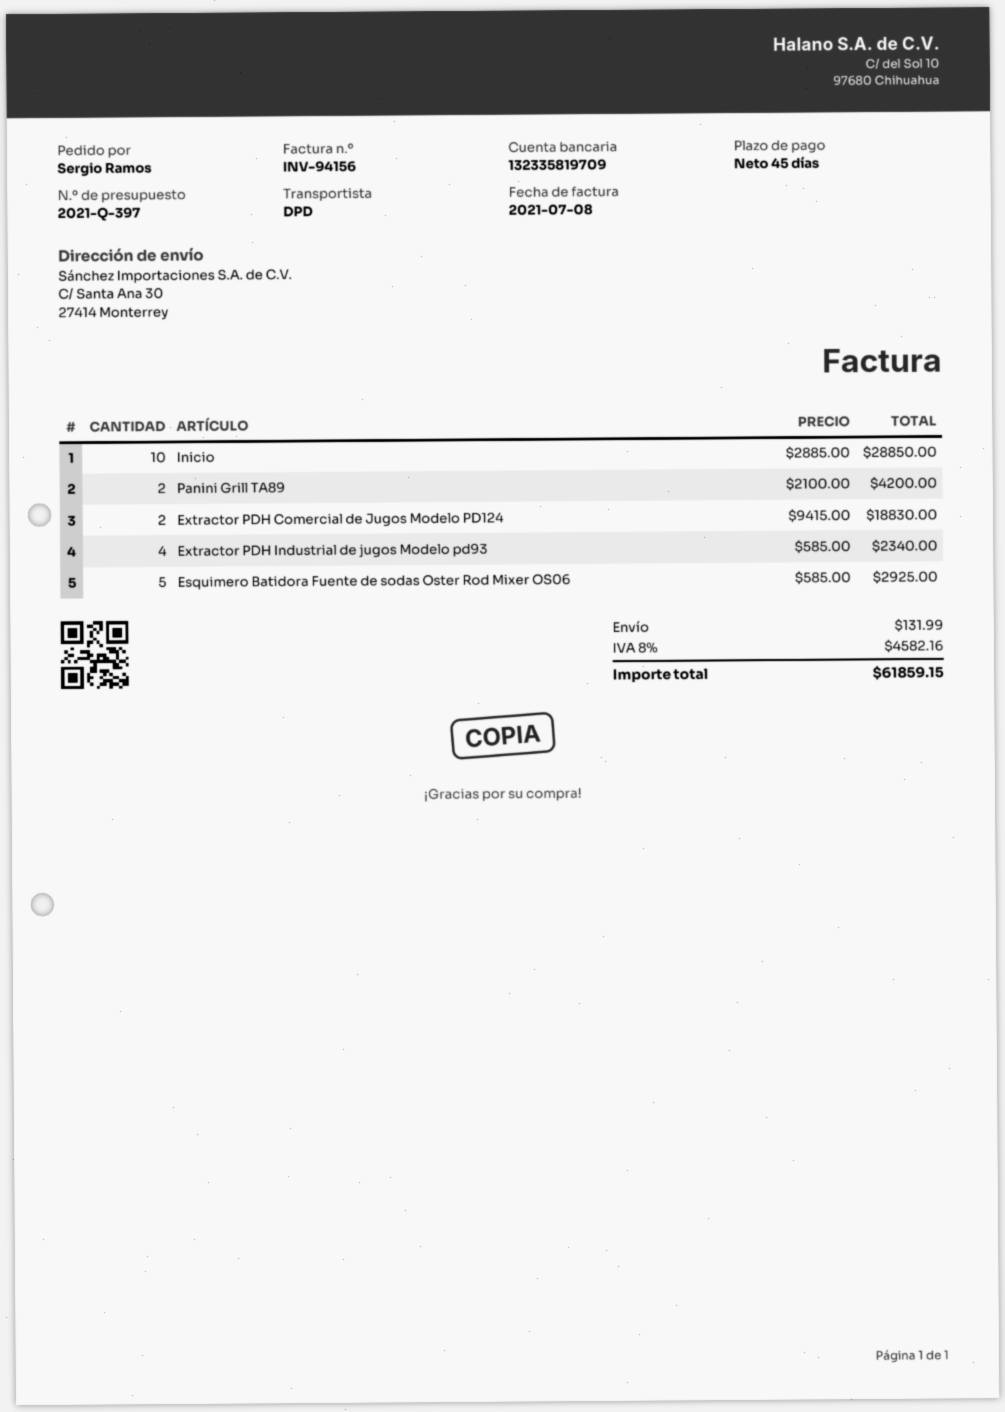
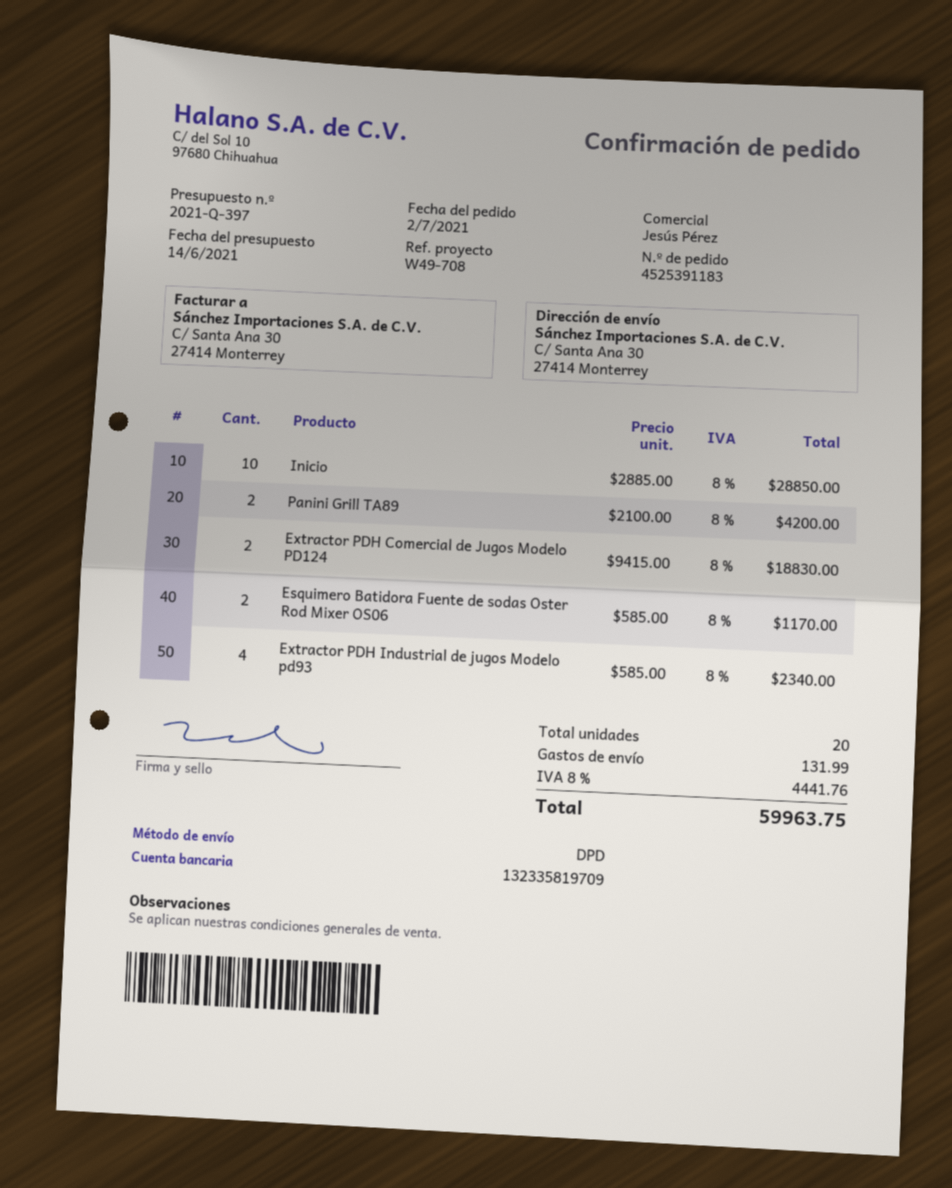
Esquimero Batidora Fuente de sodas Oster Rod Mixer OS06: 5 x 585.00 = 2925.00 -> 2 x 585.00 = 1170.00
tax: 8% = 4582.16 -> 8% = 4441.76
total: 61859.15 -> 59963.75

